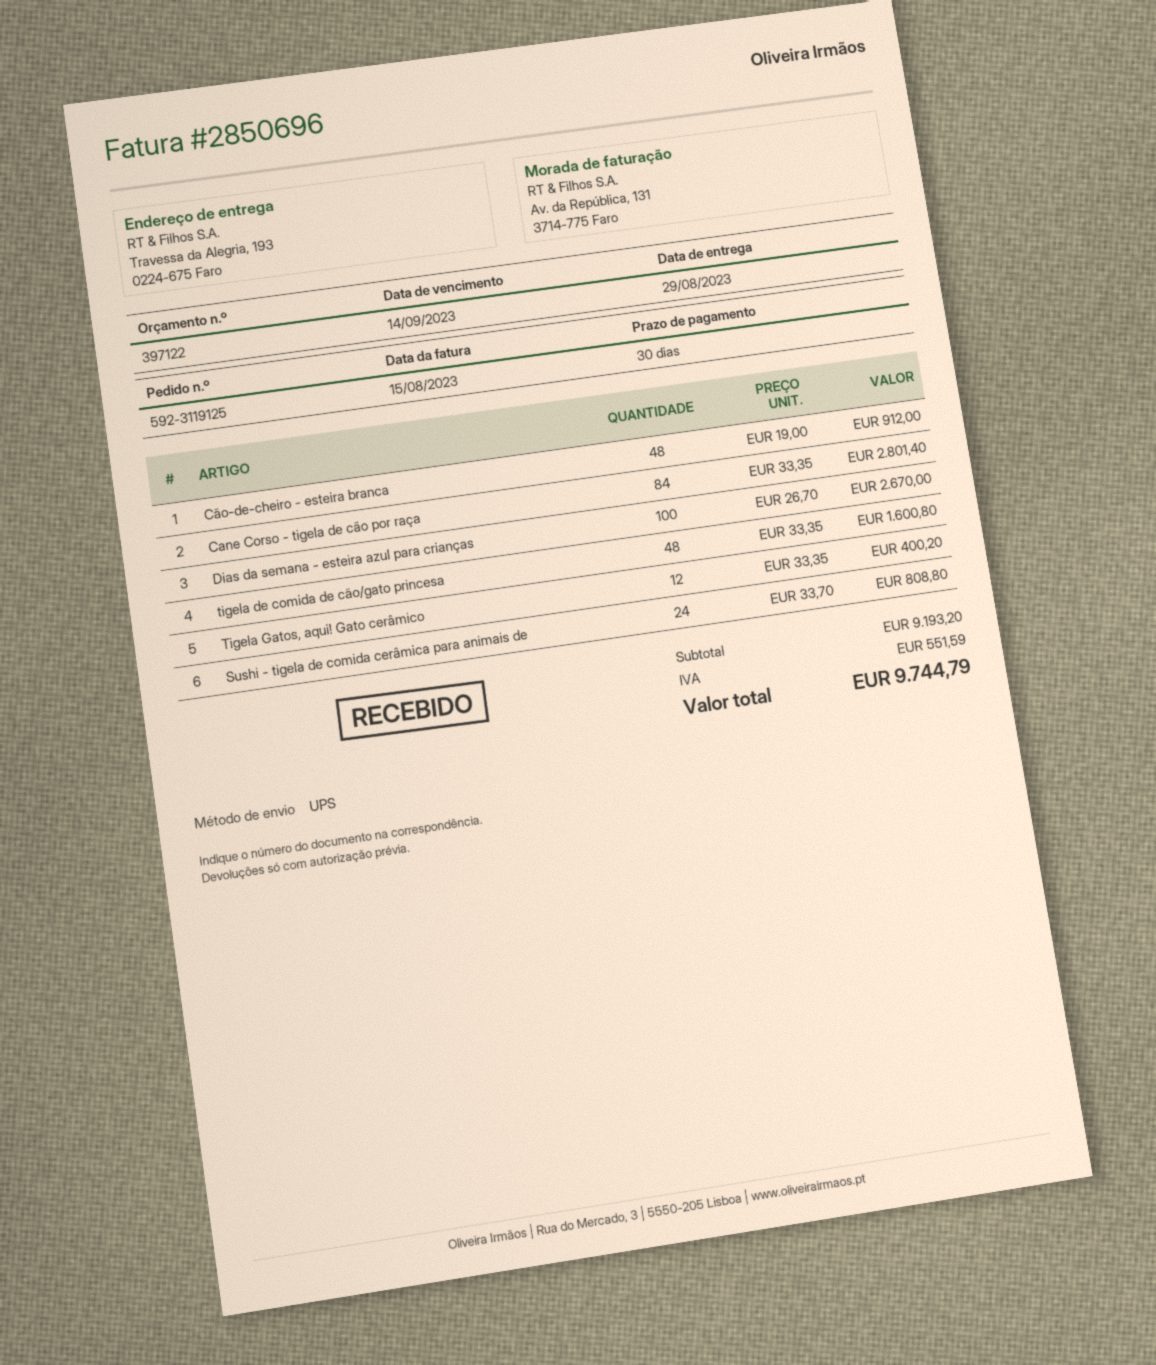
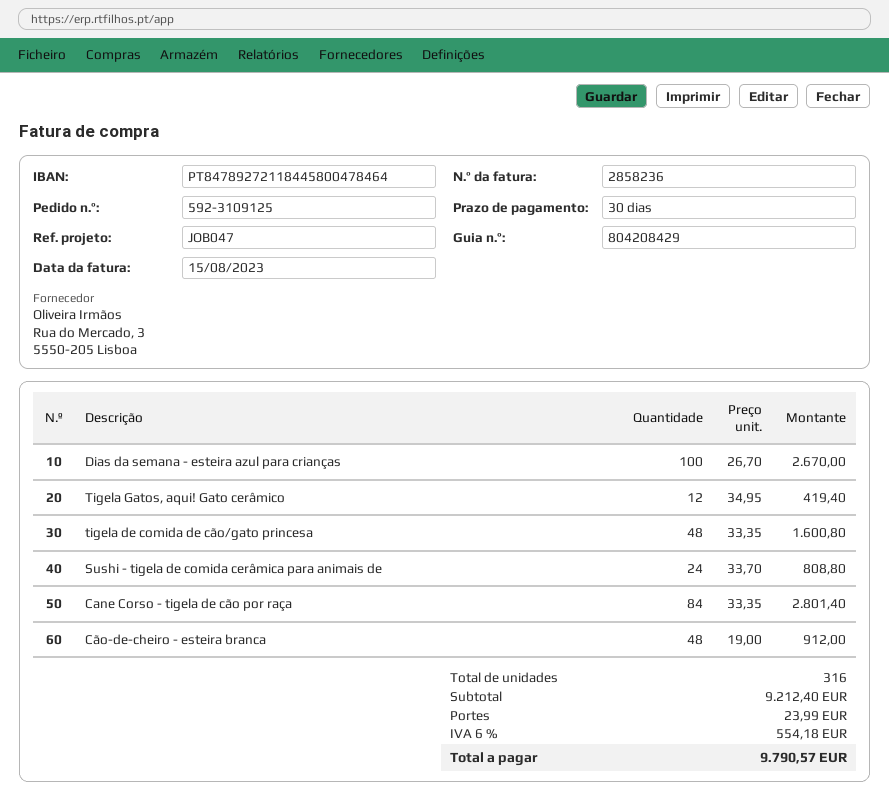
order number: 592-3119125 -> 592-3109125
invoice number: 2850696 -> 2858236
Tigela Gatos, aqui! Gato cerâmico: 12 x 33.35 = 400.20 -> 12 x 34.95 = 419.40
subtotal: 9193.20 -> 9212.40
shipping: none -> 23.99
tax: 551.59 -> 554.18
total: 9744.79 -> 9790.57

